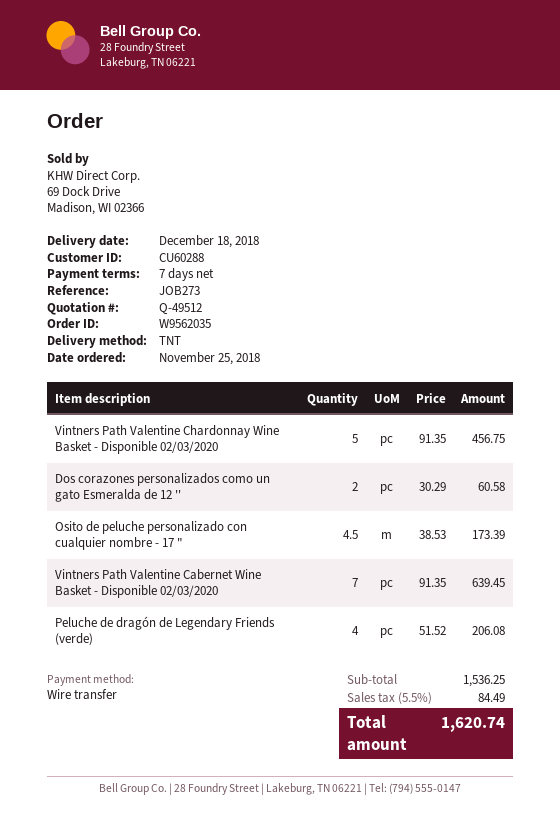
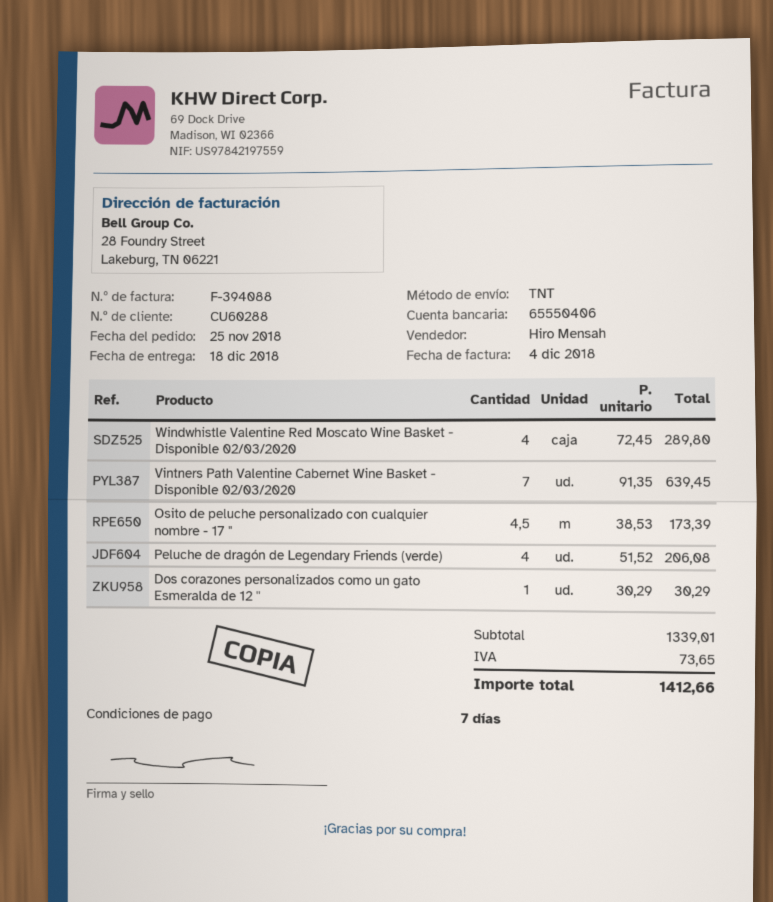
Vintners Path Valentine Chardonnay Wine Basket - Disponible 02/03/2020: 5 x 91.35 = 456.75 -> none
Dos corazones personalizados como un gato Esmeralda de 12 '': 2 x 30.29 = 60.58 -> 1 x 30.29 = 30.29
Windwhistle Valentine Red Moscato Wine Basket - Disponible 02/03/2020: none -> 4 x 72.45 = 289.80
subtotal: 1536.25 -> 1339.01
tax: 84.49 -> 73.65
total: 1620.74 -> 1412.66

